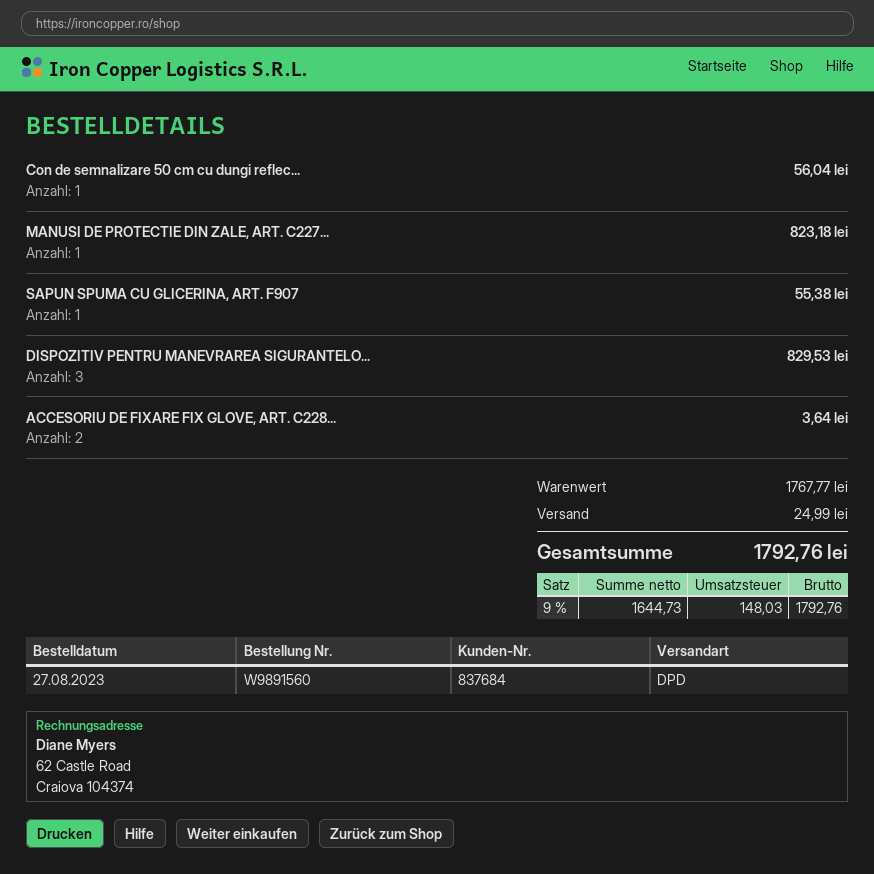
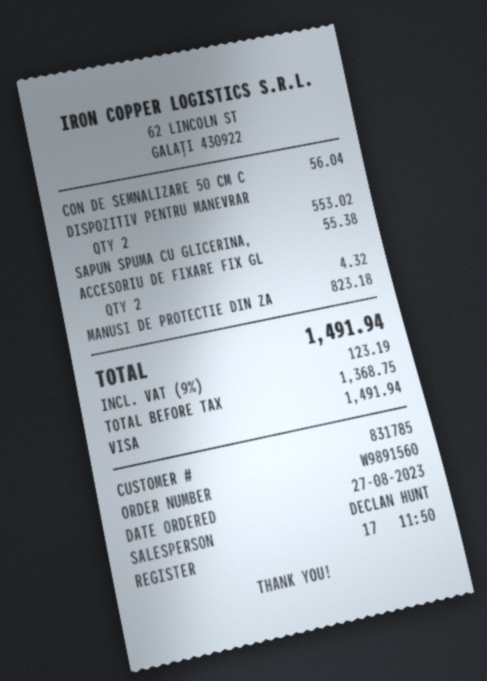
customer number: 837684 -> 831785
DISPOZITIV PENTRU MANEVRAREA SIGURANTELO...: 3 for 829.53 -> 2 for 553.02
ACCESORIU DE FIXARE FIX GLOVE, ART. C228...: 2 for 3.64 -> 2 for 4.32
shipping: 24.99 -> none
net: 1644.73 -> 1368.75
tax: 9% = 148.03 -> 9% = 123.19
total: 1792.76 -> 1491.94

